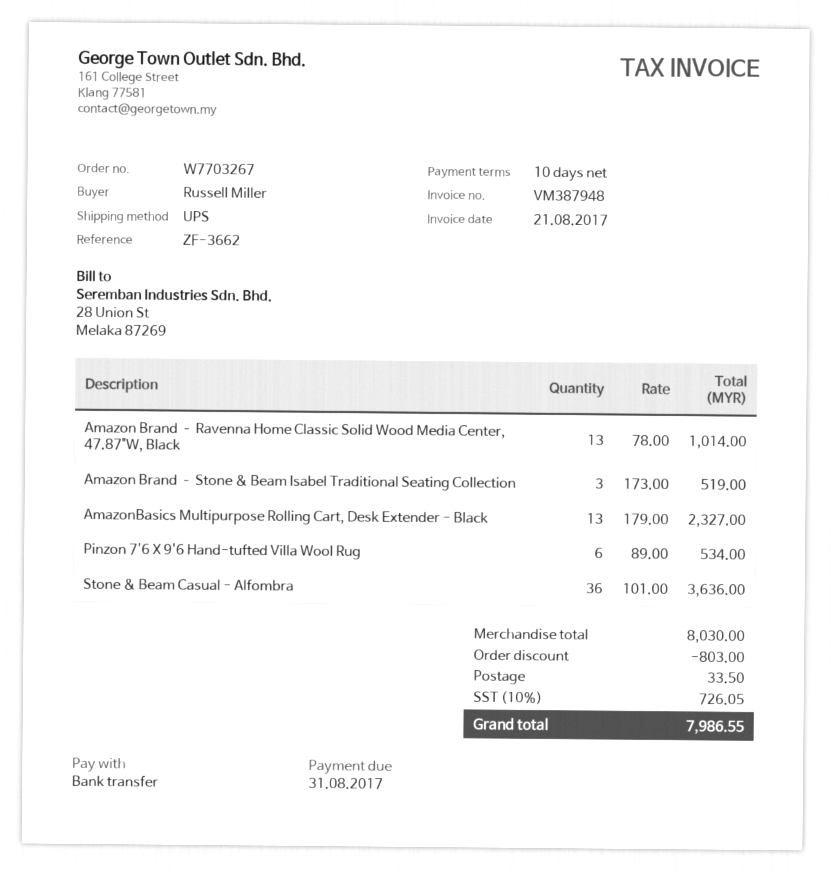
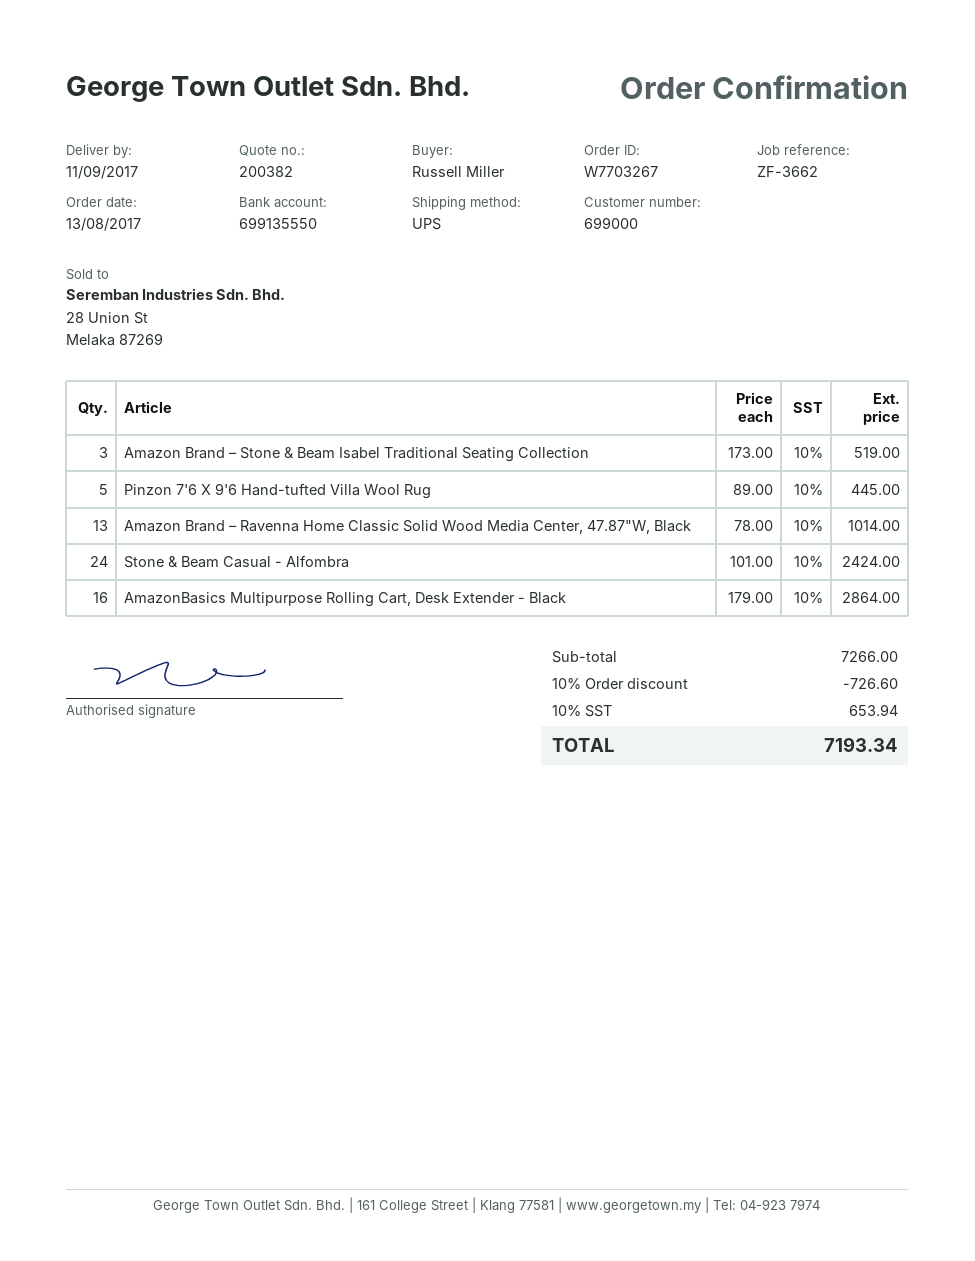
AmazonBasics Multipurpose Rolling Cart, Desk Extender - Black: 13 x 179.00 = 2327.00 -> 16 x 179.00 = 2864.00
Pinzon 7'6 X 9'6 Hand-tufted Villa Wool Rug: 6 x 89.00 = 534.00 -> 5 x 89.00 = 445.00
Stone & Beam Casual - Alfombra: 36 x 101.00 = 3636.00 -> 24 x 101.00 = 2424.00
subtotal: 8030.00 -> 7266.00
discount: 803.00 -> 726.60
shipping: 33.50 -> none
tax: 10% = 726.05 -> 10% = 653.94
total: 7986.55 -> 7193.34

